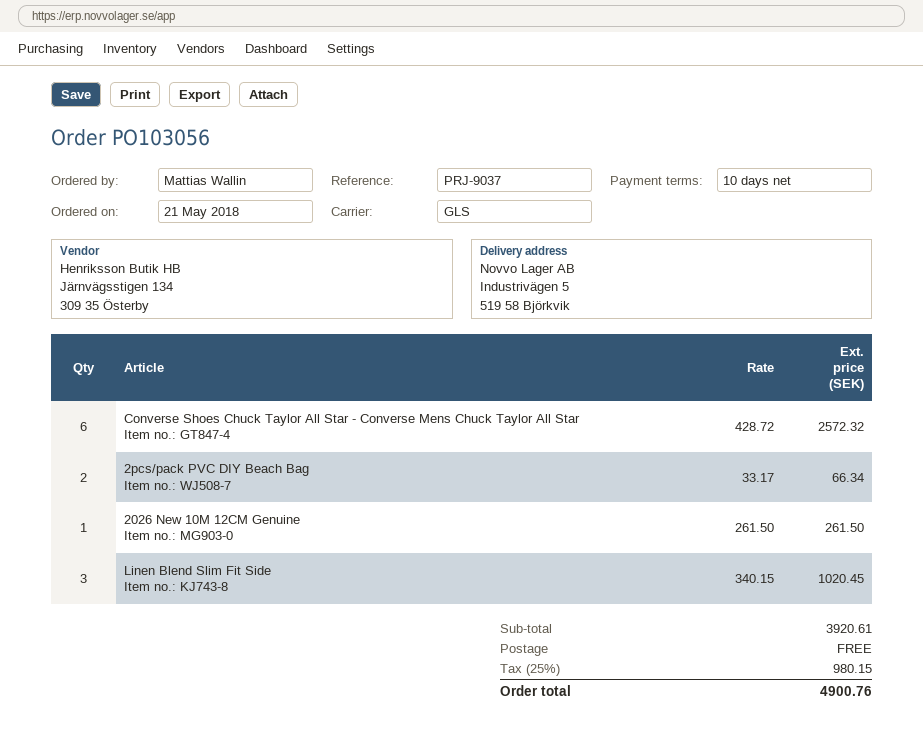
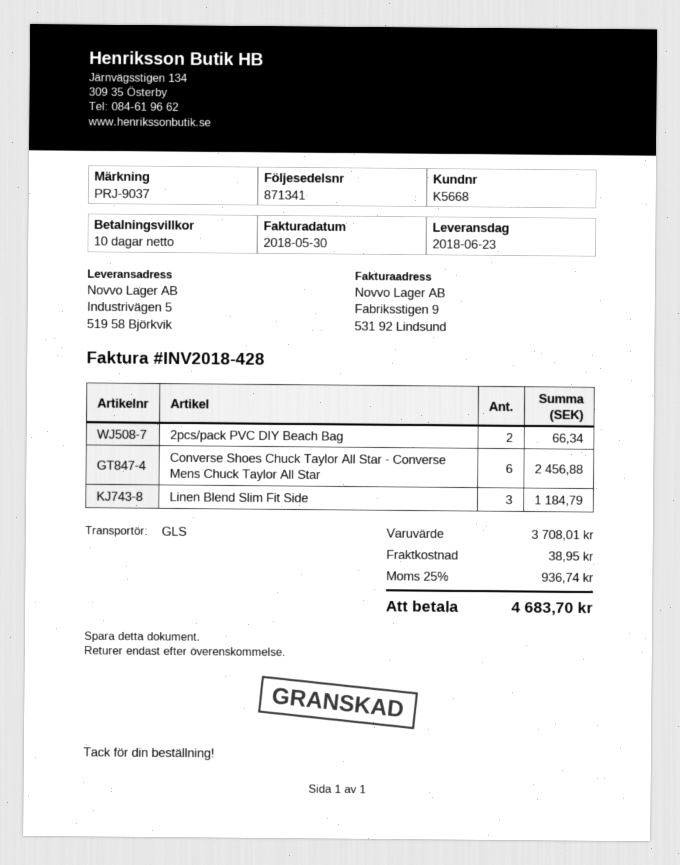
Converse Shoes Chuck Taylor All Star - Converse Mens Chuck Taylor All Star: 6 for 2572.32 -> 6 for 2456.88
2026 New 10M 12CM Genuine: 1 for 261.50 -> none
Linen Blend Slim Fit Side: 3 for 1020.45 -> 3 for 1184.79
subtotal: 3920.61 -> 3708.01
shipping: 0.00 -> 38.95
tax: 25% = 980.15 -> 25% = 936.74
total: 4900.76 -> 4683.70

